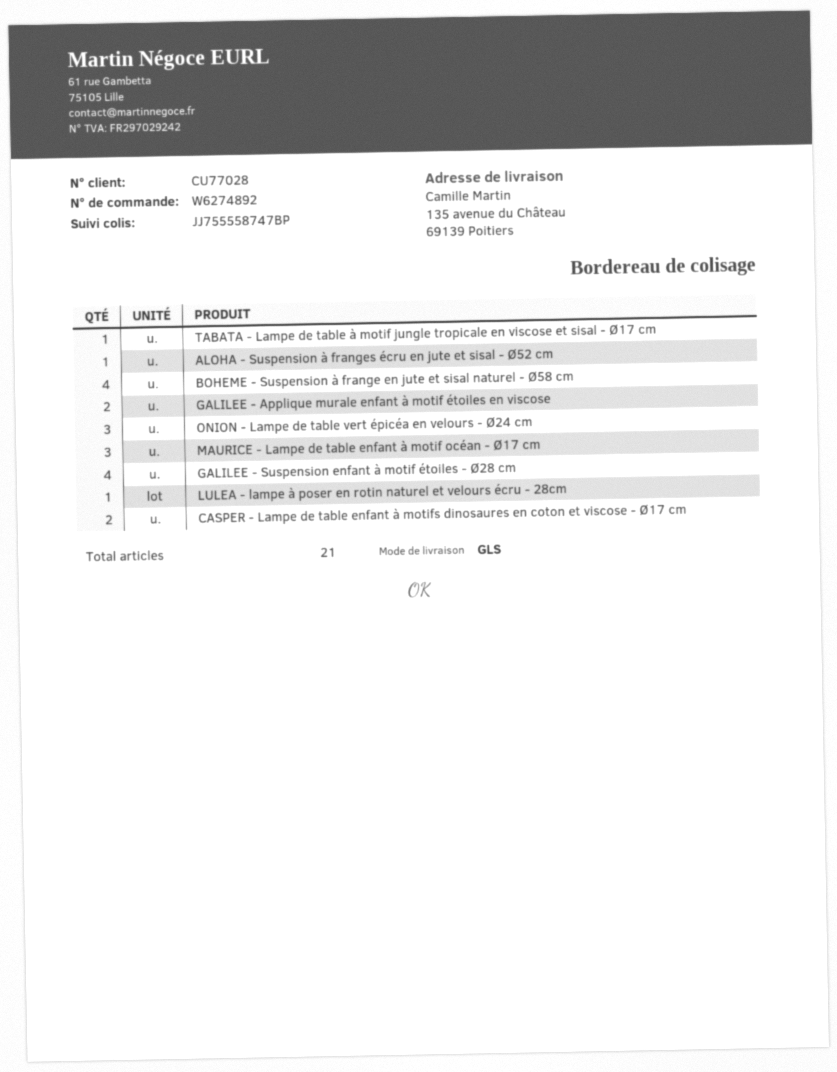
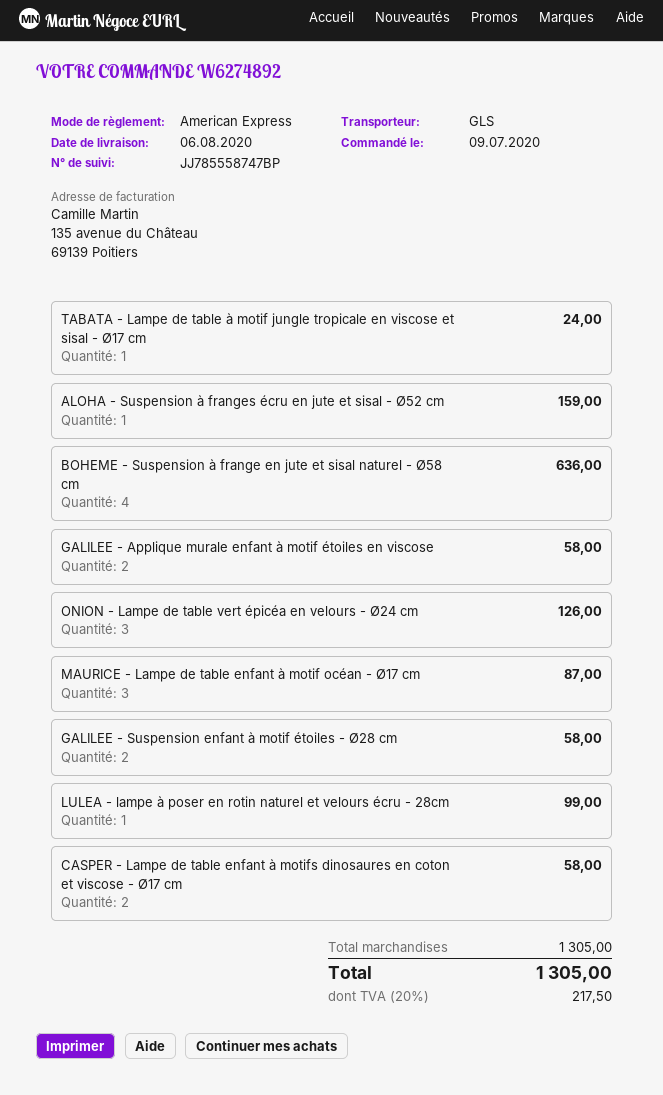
tracking number: JJ755558747BP -> JJ785558747BP
GALILEE - Suspension enfant à motif étoiles - Ø28 cm: 4 -> 2

